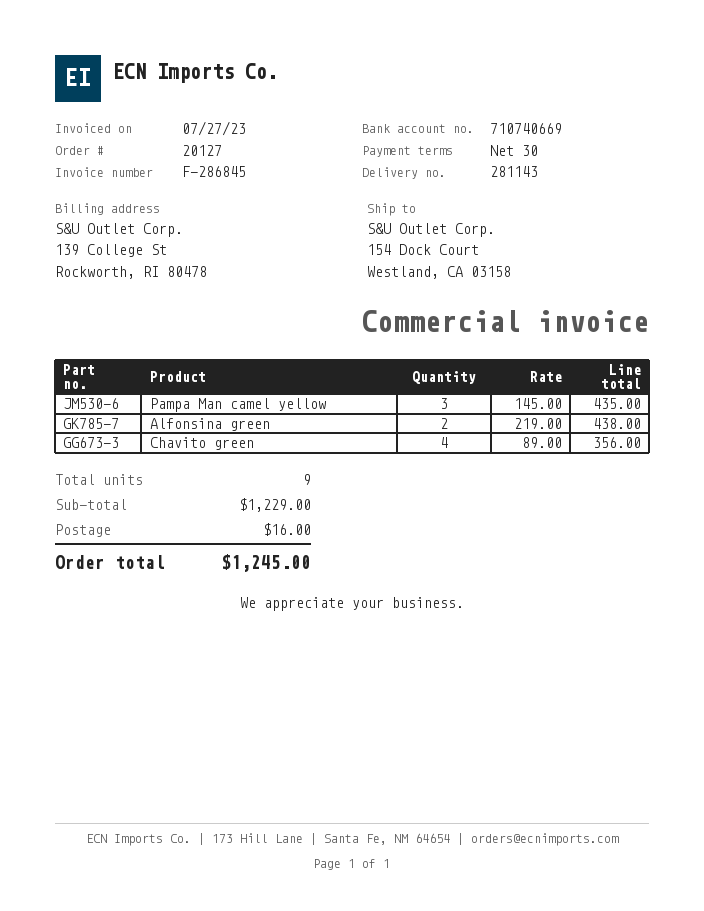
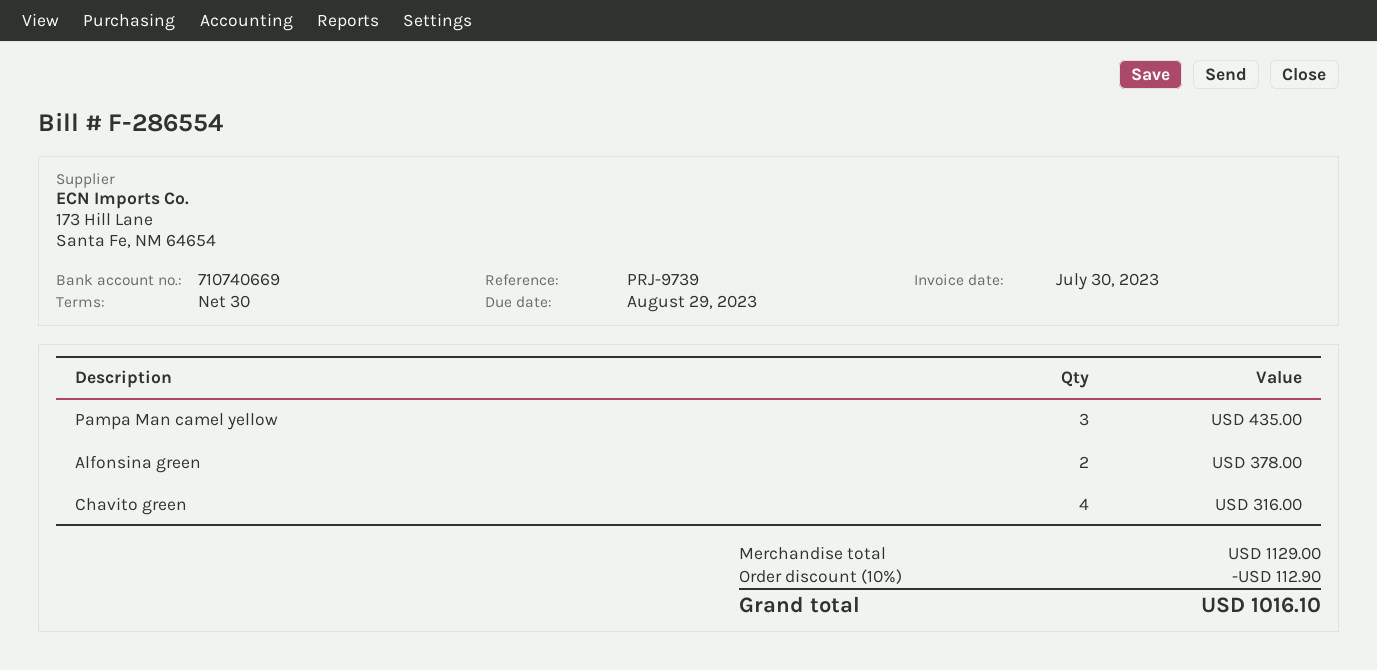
invoice number: F-286845 -> F-286554
invoice date: 2023-07-27 -> 2023-07-30
Alfonsina green: 2 for 438.00 -> 2 for 378.00
Chavito green: 4 for 356.00 -> 4 for 316.00
subtotal: 1229.00 -> 1129.00
discount: none -> 10% = 112.90
shipping: 16.00 -> none
total: 1245.00 -> 1016.10

